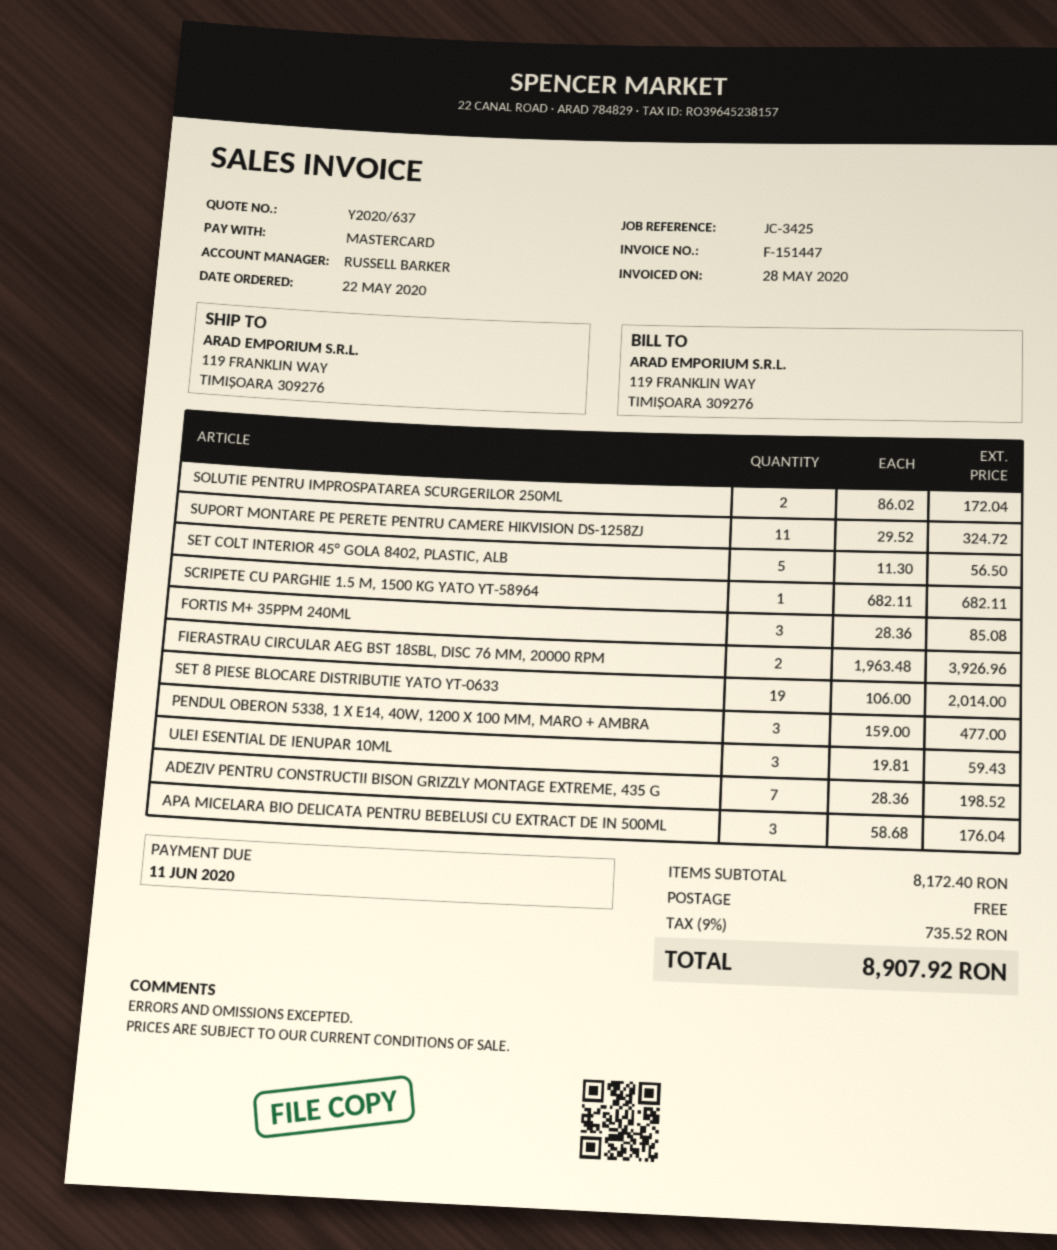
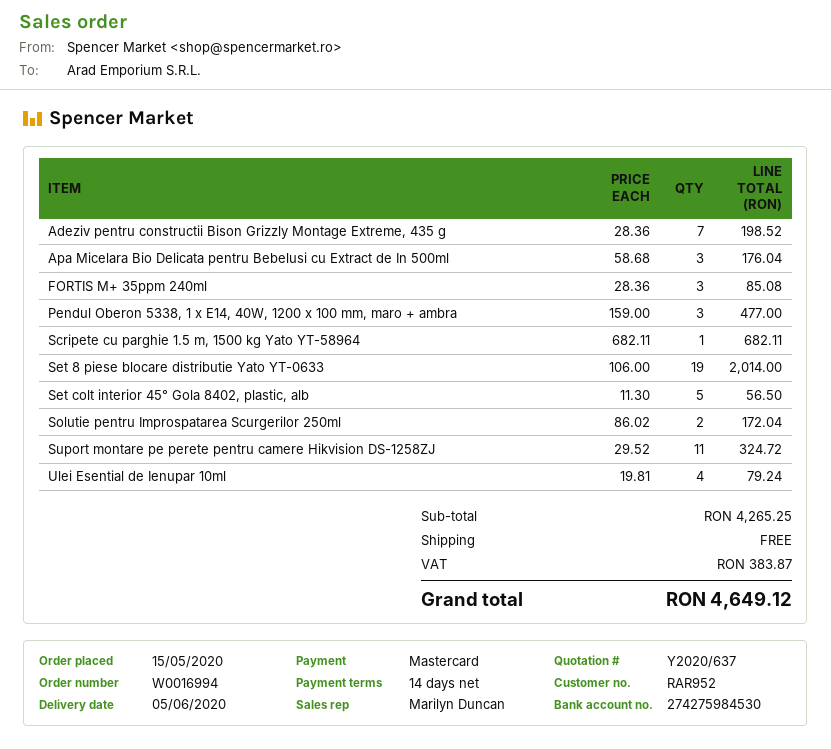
order date: 2020-05-22 -> 2020-05-15
sales rep: RUSSELL BARKER -> Marilyn Duncan
FIERASTRAU CIRCULAR AEG BST 18SBL, DISC 76 MM, 20000 RPM: 2 x 1963.48 = 3926.96 -> none
ULEI ESENTIAL DE IENUPAR 10ML: 3 x 19.81 = 59.43 -> 4 x 19.81 = 79.24
subtotal: 8172.40 -> 4265.25
tax: 735.52 -> 383.87
total: 8907.92 -> 4649.12

